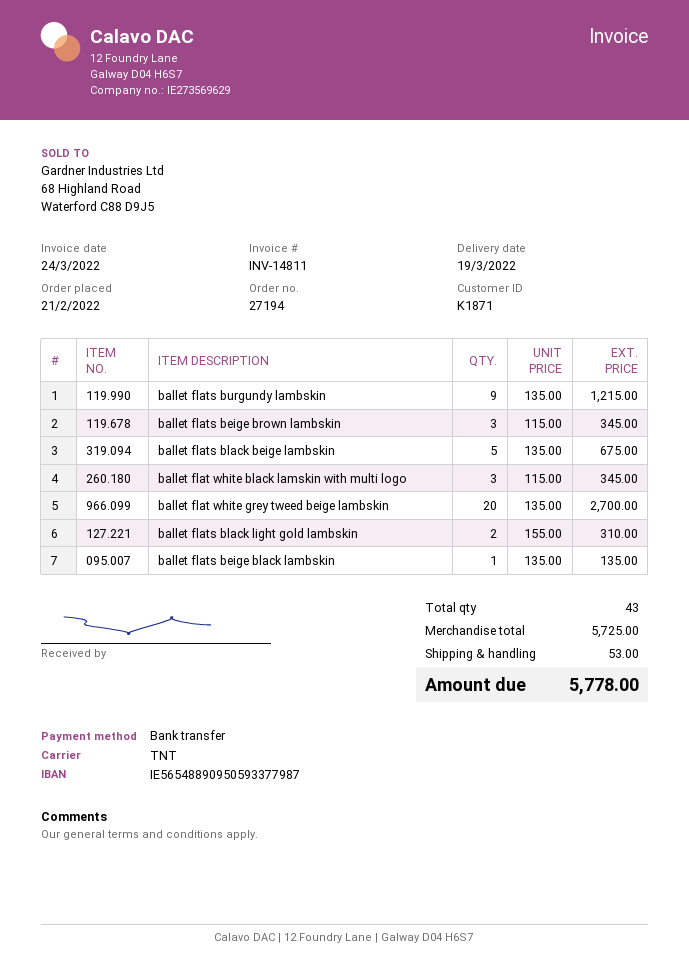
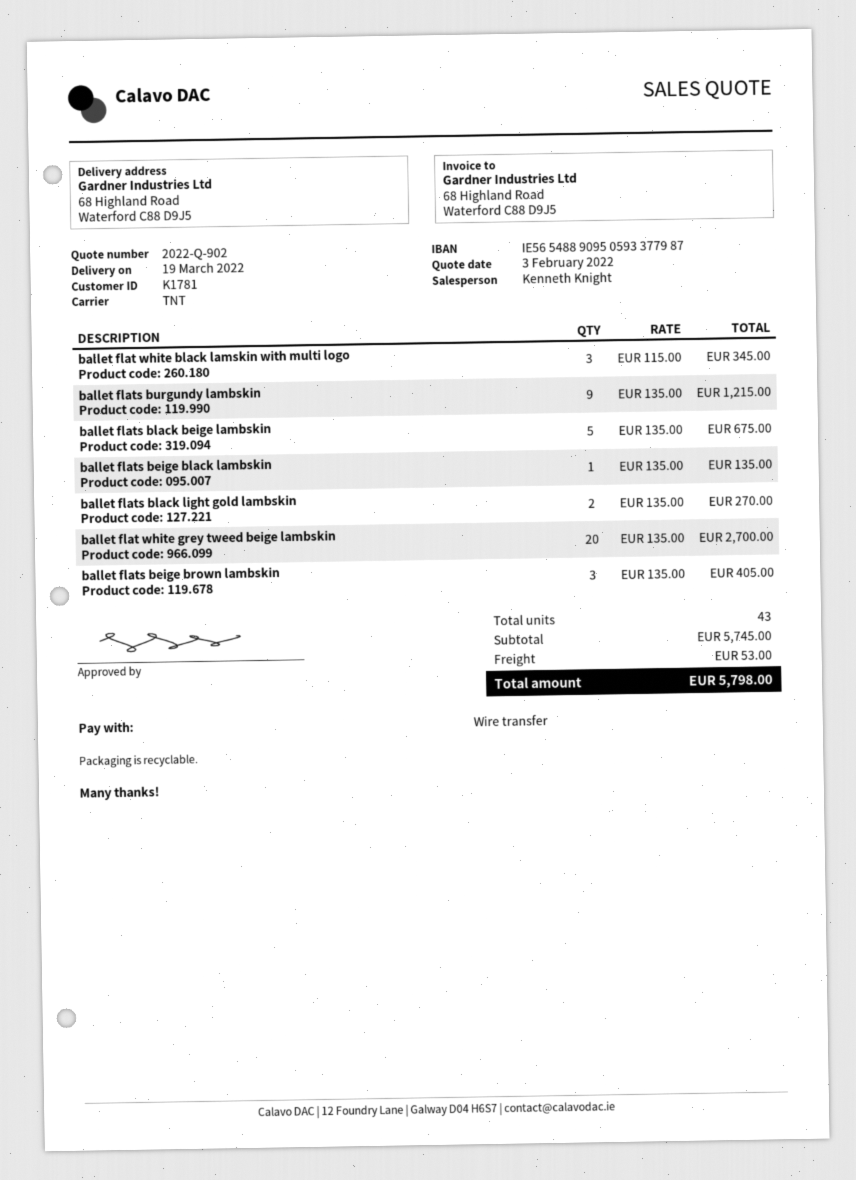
customer number: K1871 -> K1781
ballet flats beige brown lambskin: 3 x 115.00 = 345.00 -> 3 x 135.00 = 405.00
ballet flats black light gold lambskin: 2 x 155.00 = 310.00 -> 2 x 135.00 = 270.00
subtotal: 5725.00 -> 5745.00
total: 5778.00 -> 5798.00

